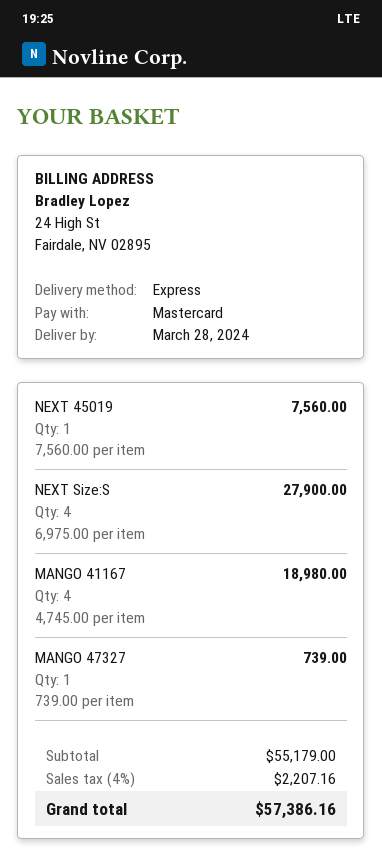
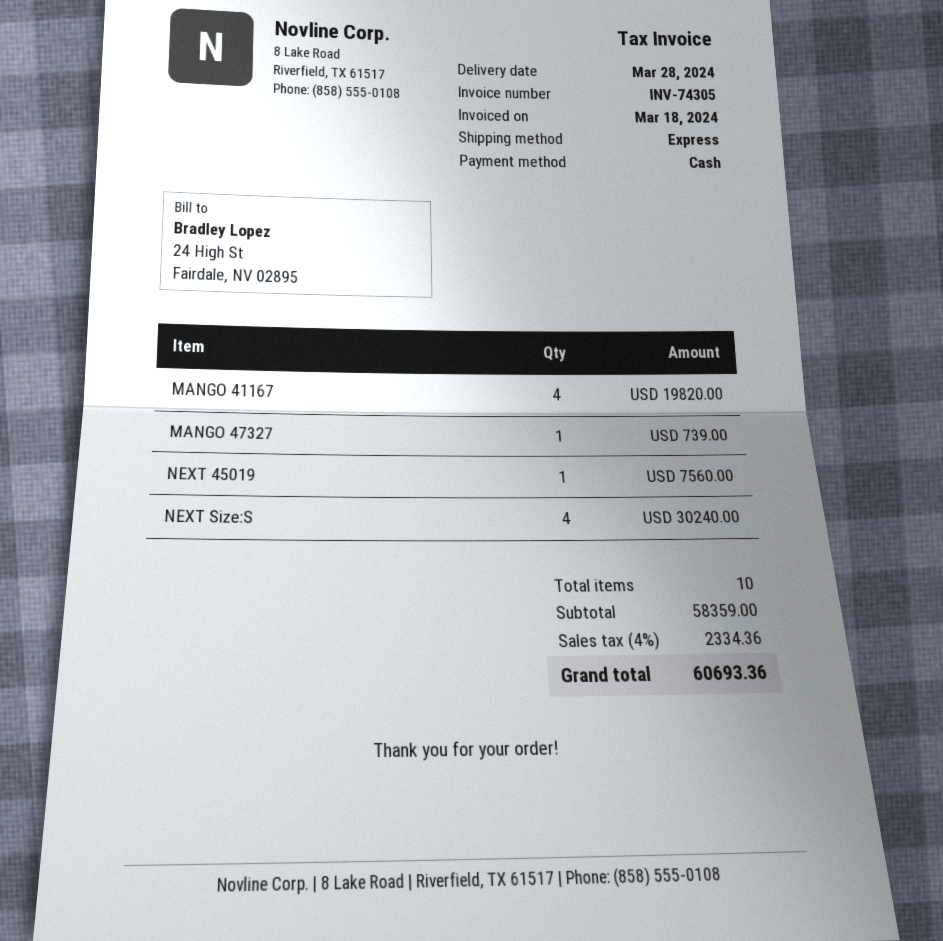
payment method: Mastercard -> cash
NEXT Size:S: 4 for 27900.00 -> 4 for 30240.00
MANGO 41167: 4 for 18980.00 -> 4 for 19820.00
subtotal: 55179.00 -> 58359.00
tax: 4% = 2207.16 -> 4% = 2334.36
total: 57386.16 -> 60693.36

